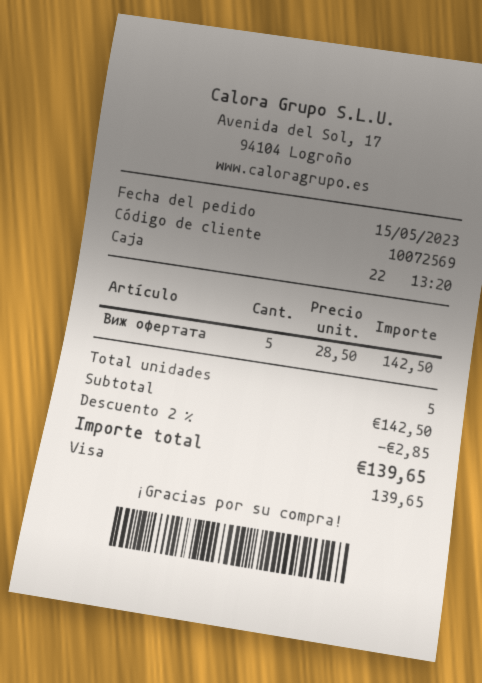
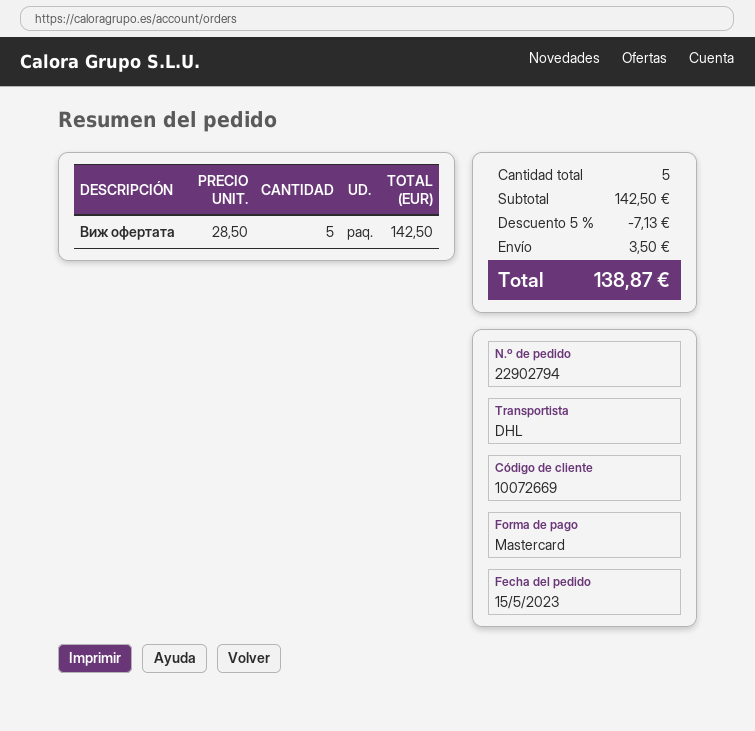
customer number: 10072569 -> 10072669
payment method: Visa -> Mastercard
discount: 2% = 2.85 -> 5% = 7.13
shipping: none -> 3.50
total: 139.65 -> 138.87

